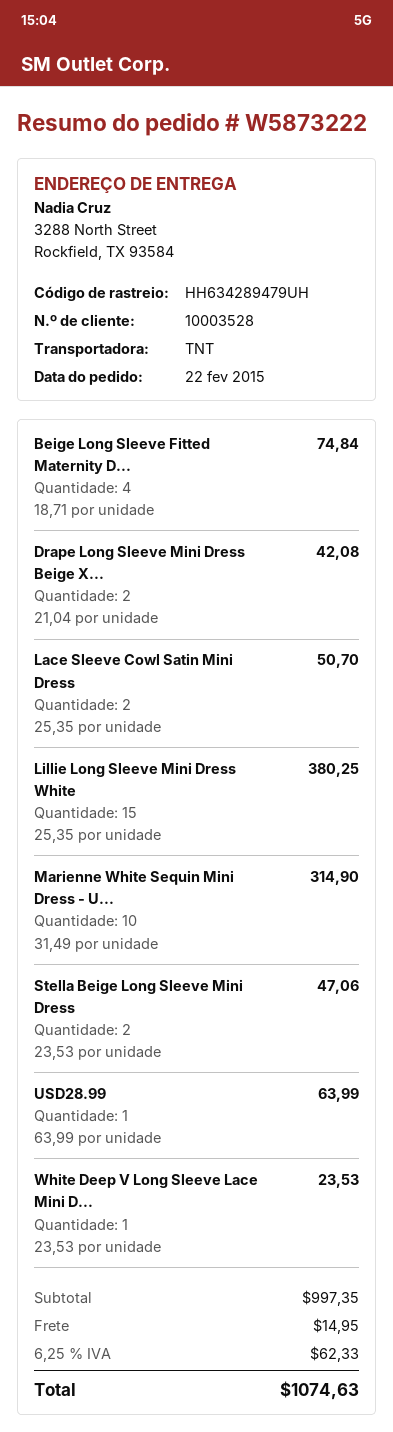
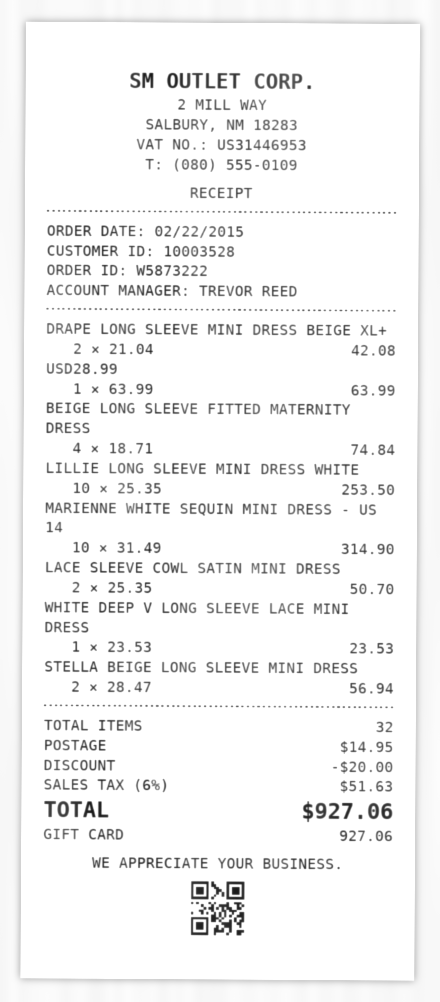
Lillie Long Sleeve Mini Dress White: 15 x 25.35 = 380.25 -> 10 x 25.35 = 253.50
Stella Beige Long Sleeve Mini Dress: 2 x 23.53 = 47.06 -> 2 x 28.47 = 56.94
discount: none -> 20.00
tax: 6.25% = 62.33 -> 6% = 51.63
total: 1074.63 -> 927.06

